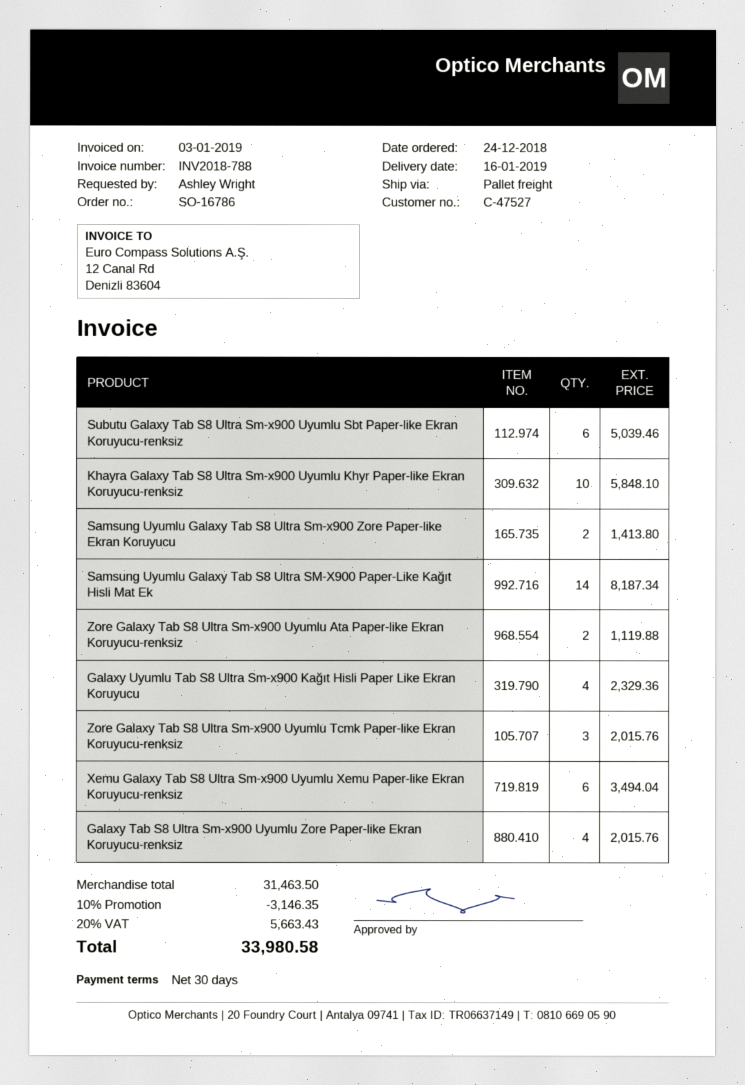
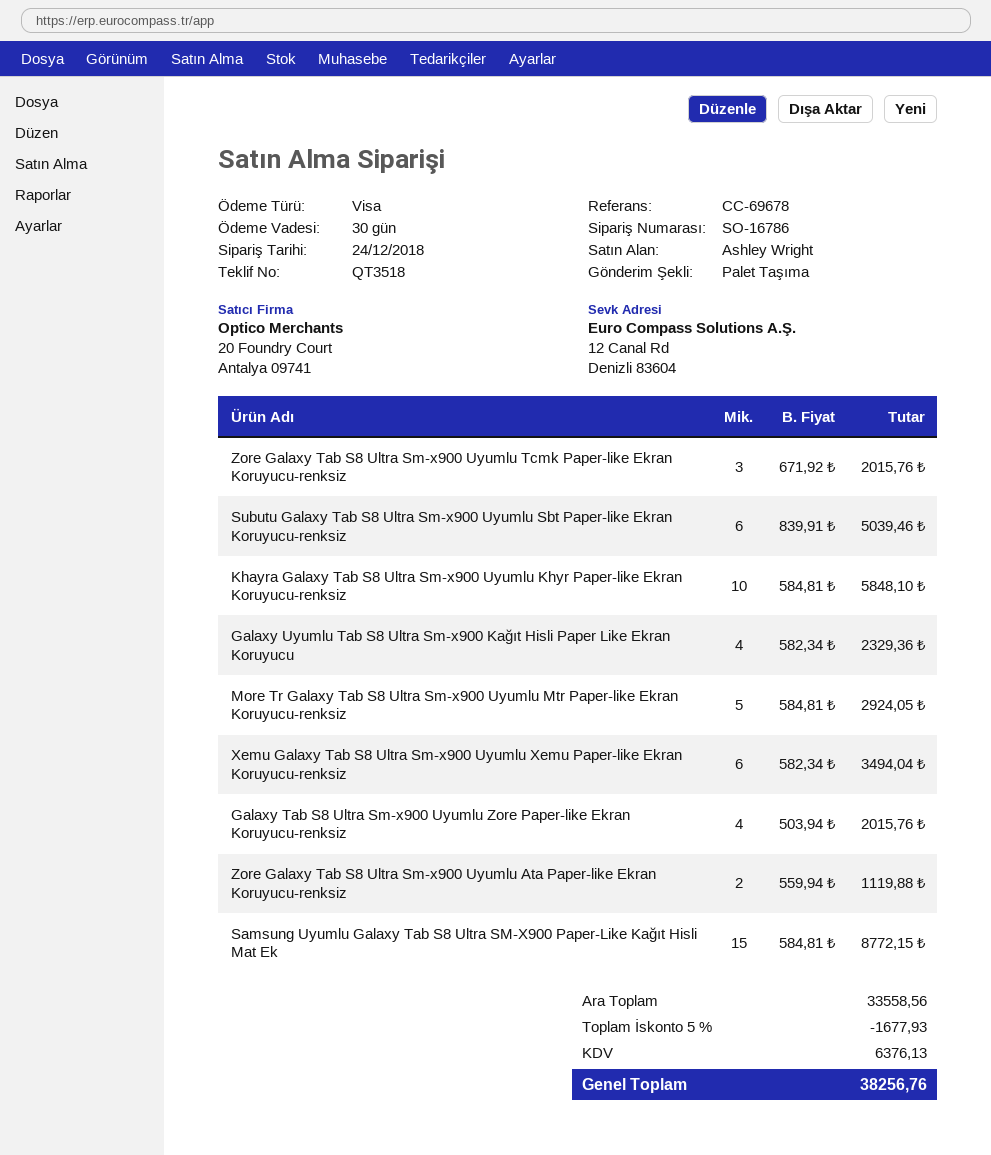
Samsung Uyumlu Galaxy Tab S8 Ultra Sm-x900 Zore Paper-like Ekran Koruyucu: 2 for 1413.80 -> none
Samsung Uyumlu Galaxy Tab S8 Ultra SM-X900 Paper-Like Kağıt Hisli Mat Ek: 14 for 8187.34 -> 15 for 8772.15
More Tr Galaxy Tab S8 Ultra Sm-x900 Uyumlu Mtr Paper-like Ekran Koruyucu-renksiz: none -> 5 for 2924.05
subtotal: 31463.50 -> 33558.56
discount: 10% = 3146.35 -> 5% = 1677.93
tax: 5663.43 -> 6376.13
total: 33980.58 -> 38256.76

